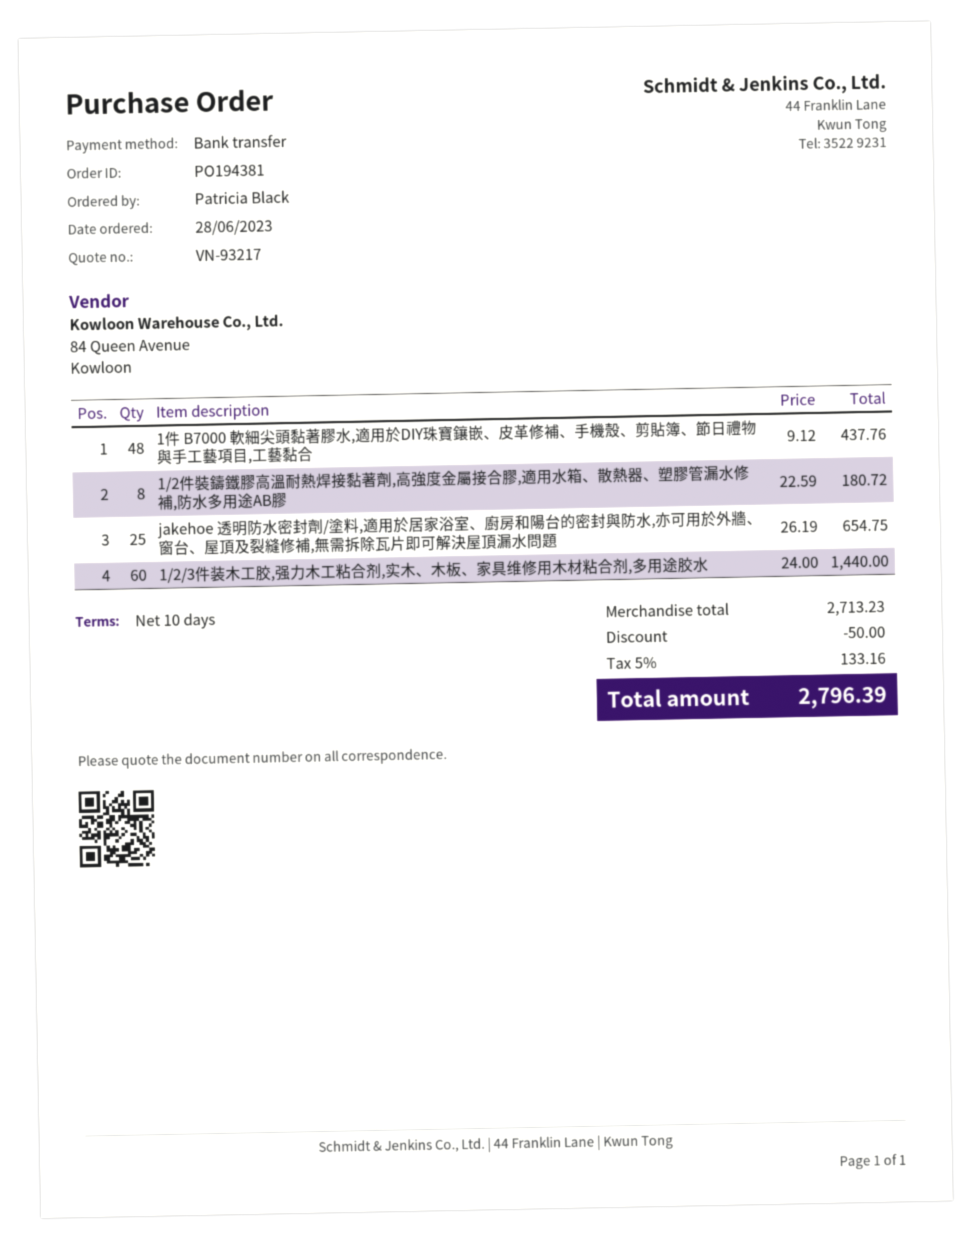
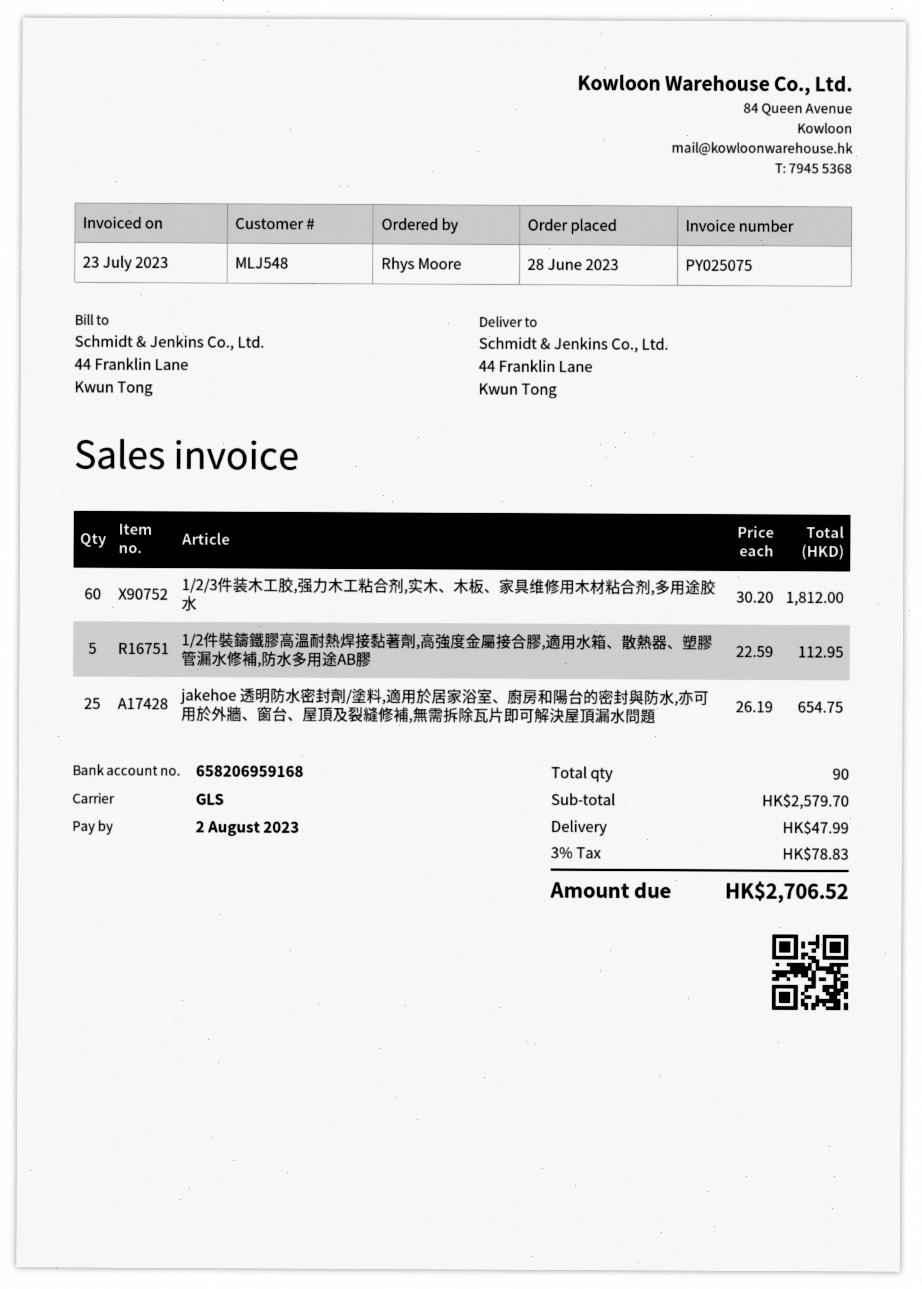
ordered by: Patricia Black -> Rhys Moore
1件 B7000 軟細尖頭黏著膠水,適用於DIY珠寶鑲嵌、皮革修補、手機殼、剪貼簿、節日禮物與手工藝項目,工藝黏合: 48 x 9.12 = 437.76 -> none
1/2件裝鑄鐵膠高溫耐熱焊接黏著劑,高強度金屬接合膠,適用水箱、散熱器、塑膠管漏水修補,防水多用途AB膠: 8 x 22.59 = 180.72 -> 5 x 22.59 = 112.95
1/2/3件装木工胶,强力木工粘合剂,实木、木板、家具维修用木材粘合剂,多用途胶水: 60 x 24.00 = 1440.00 -> 60 x 30.20 = 1812.00
subtotal: 2713.23 -> 2579.70
discount: 50.00 -> none
shipping: none -> 47.99
tax: 5% = 133.16 -> 3% = 78.83
total: 2796.39 -> 2706.52

